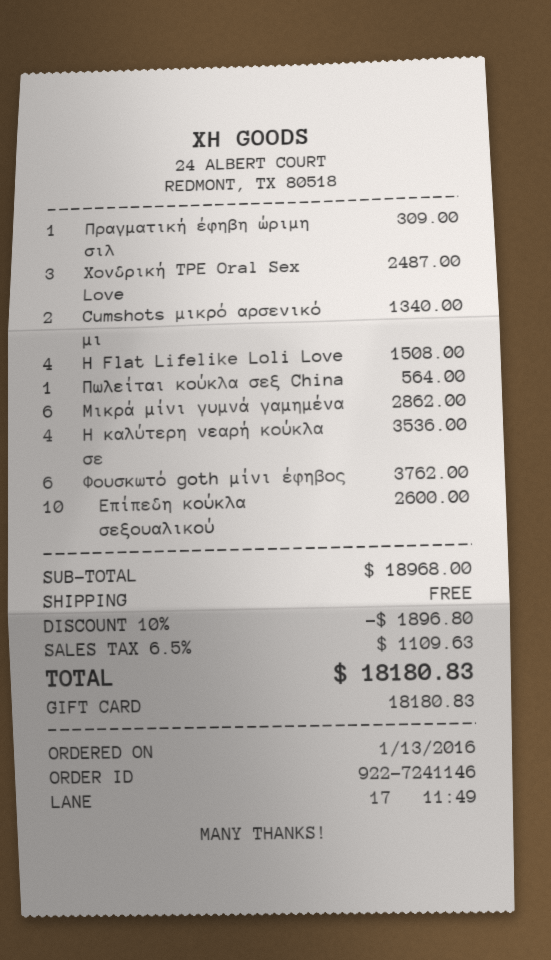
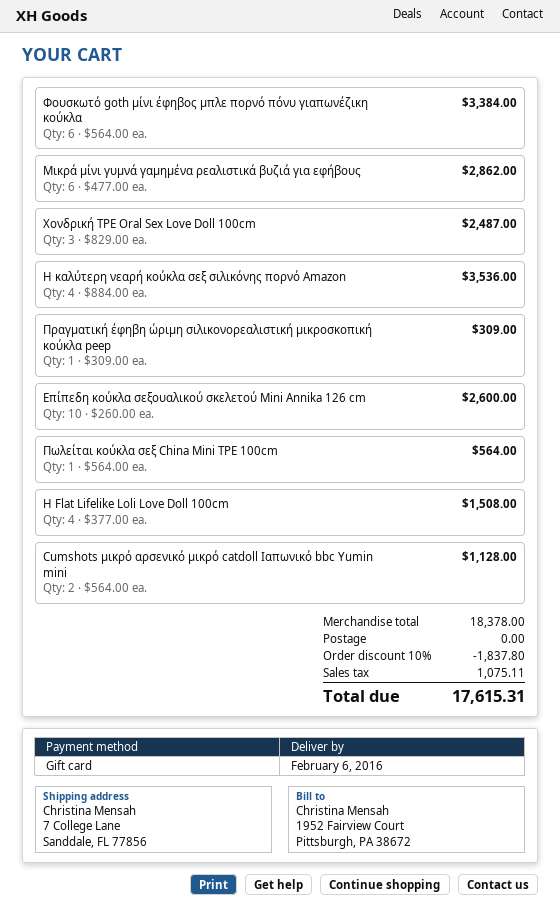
Cumshots μικρό αρσενικό μι: 2 for 1340.00 -> 2 for 1128.00
Φουσκωτό goth μίνι έφηβος: 6 for 3762.00 -> 6 for 3384.00
subtotal: 18968.00 -> 18378.00
discount: 10% = 1896.80 -> 10% = 1837.80
tax: 1109.63 -> 1075.11
total: 18180.83 -> 17615.31

